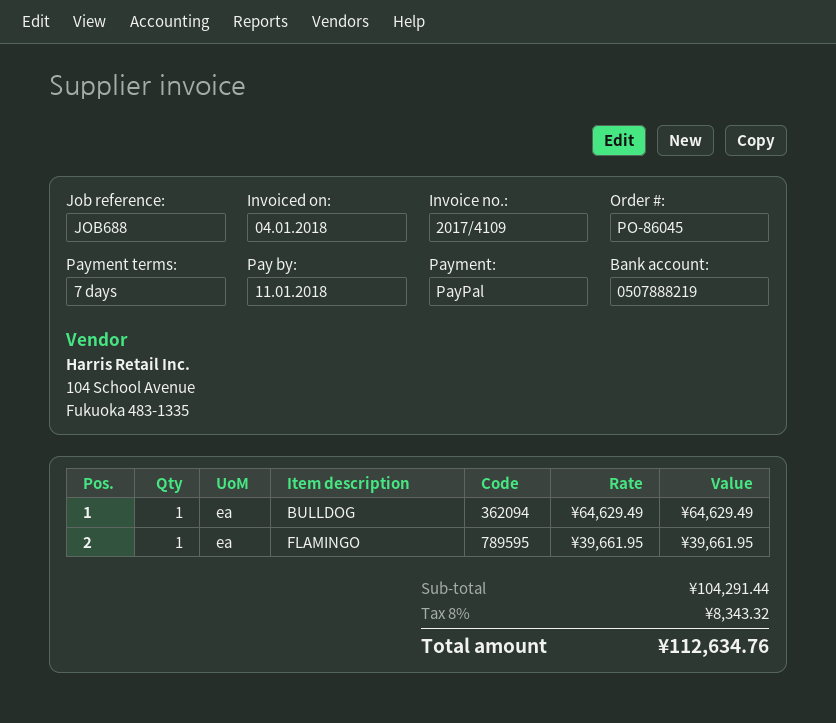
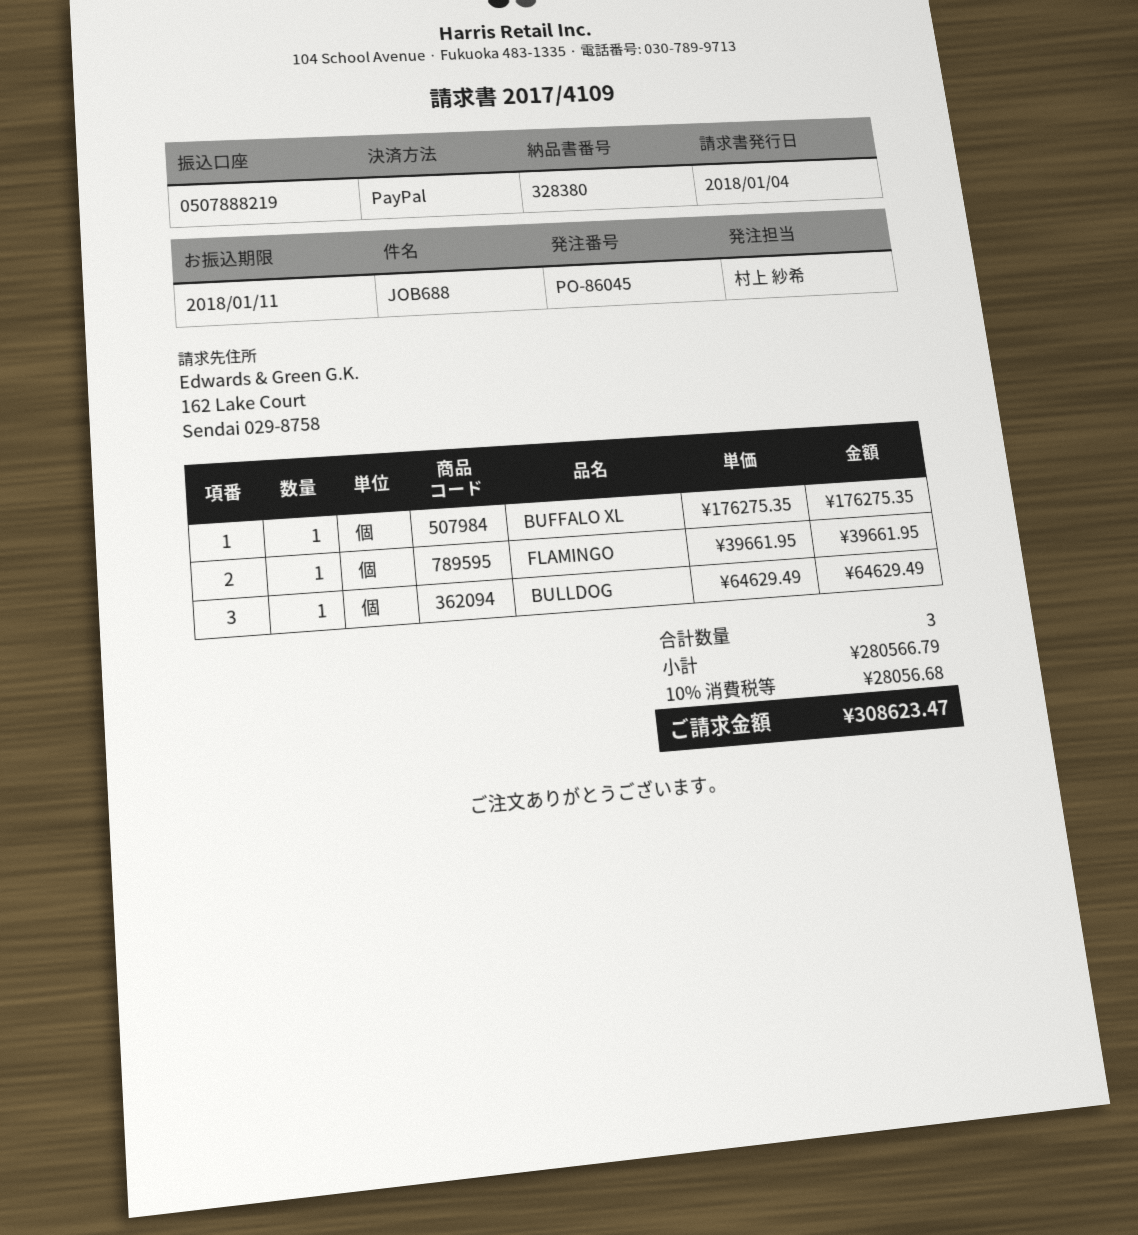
BUFFALO XL: none -> 1 x 176275.35 = 176275.35
subtotal: 104291.44 -> 280566.79
tax: 8% = 8343.32 -> 10% = 28056.68
total: 112634.76 -> 308623.47

